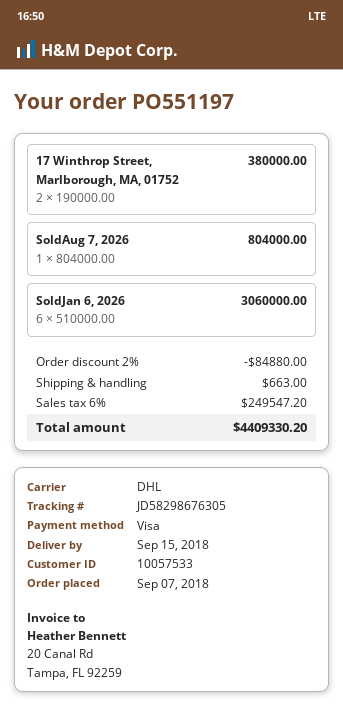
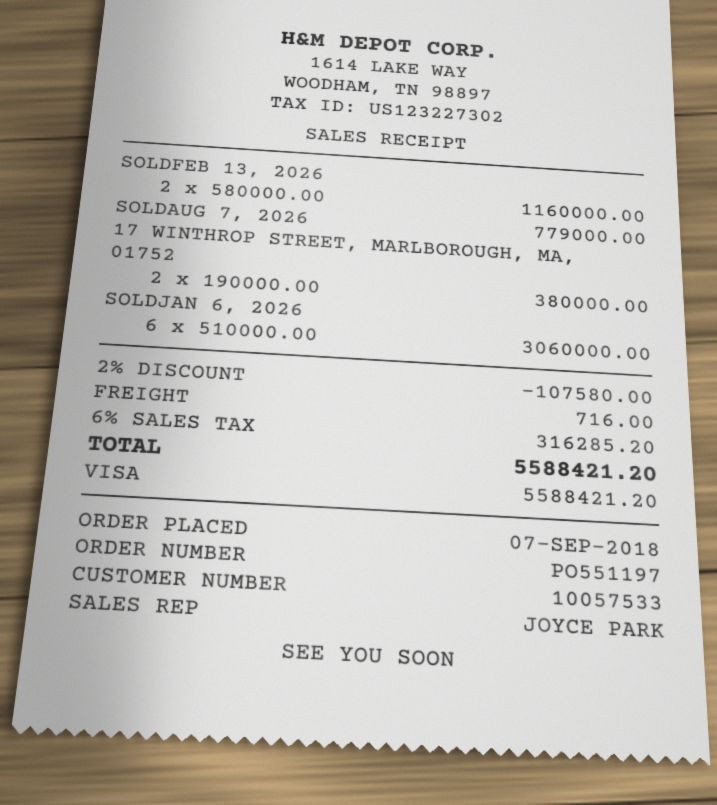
SoldAug 7, 2026: 1 x 804000.00 = 804000.00 -> 1 x 779000.00 = 779000.00
SOLDFEB 13, 2026: none -> 2 x 580000.00 = 1160000.00
discount: 2% = 84880.00 -> 2% = 107580.00
shipping: 663.00 -> 716.00
tax: 6% = 249547.20 -> 6% = 316285.20
total: 4409330.20 -> 5588421.20

